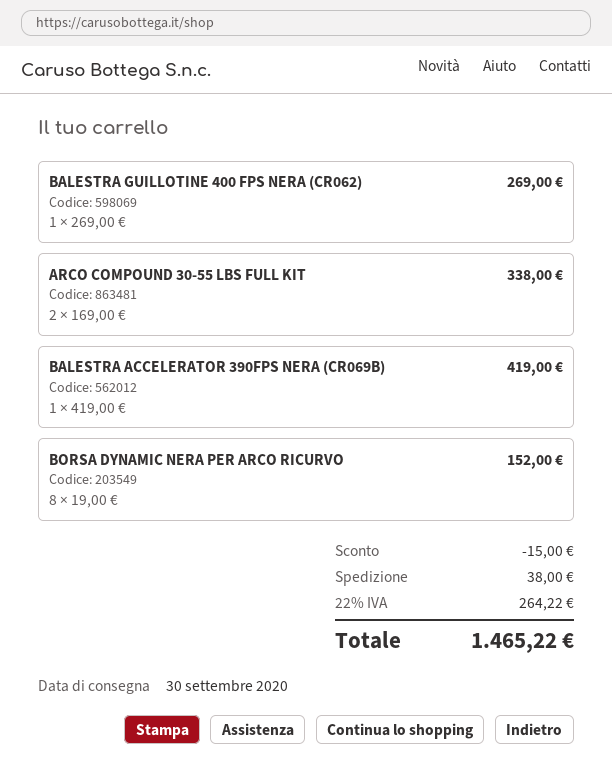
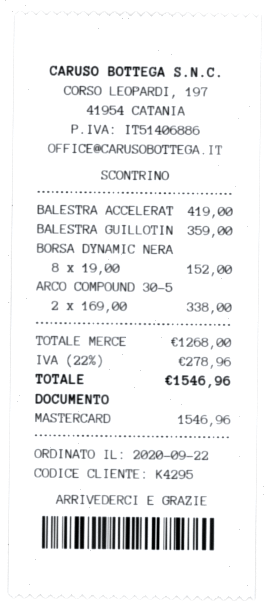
BALESTRA GUILLOTINE 400 FPS NERA (CR062): 1 x 269.00 = 269.00 -> 1 x 359.00 = 359.00
discount: 15.00 -> none
shipping: 38.00 -> none
tax: 22% = 264.22 -> 22% = 278.96
total: 1465.22 -> 1546.96

